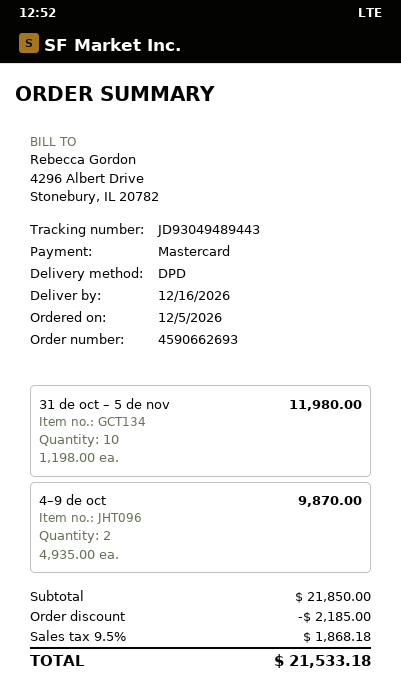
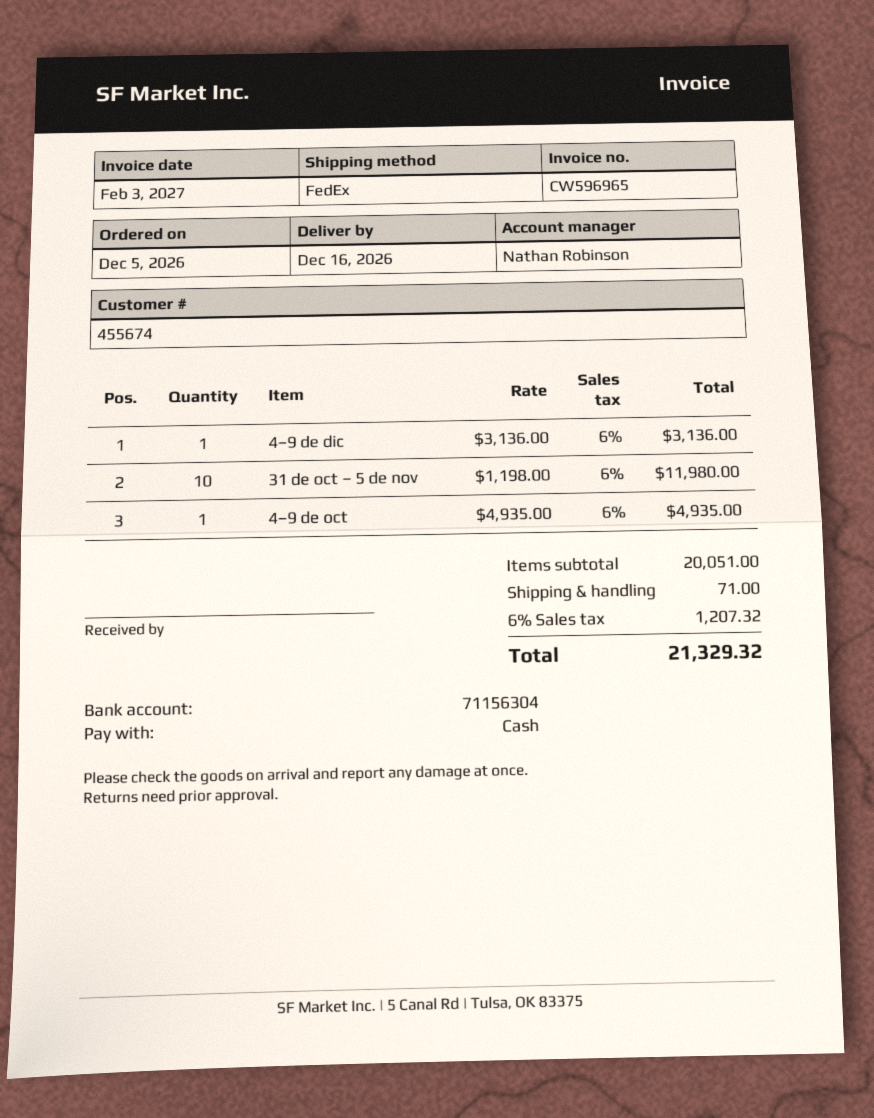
payment method: Mastercard -> cash
shipping method: DPD -> FedEx
4–9 de oct: 2 x 4935.00 = 9870.00 -> 1 x 4935.00 = 4935.00
4–9 de dic: none -> 1 x 3136.00 = 3136.00
subtotal: 21850.00 -> 20051.00
discount: 2185.00 -> none
shipping: none -> 71.00
tax: 9.5% = 1868.18 -> 6% = 1207.32
total: 21533.18 -> 21329.32

